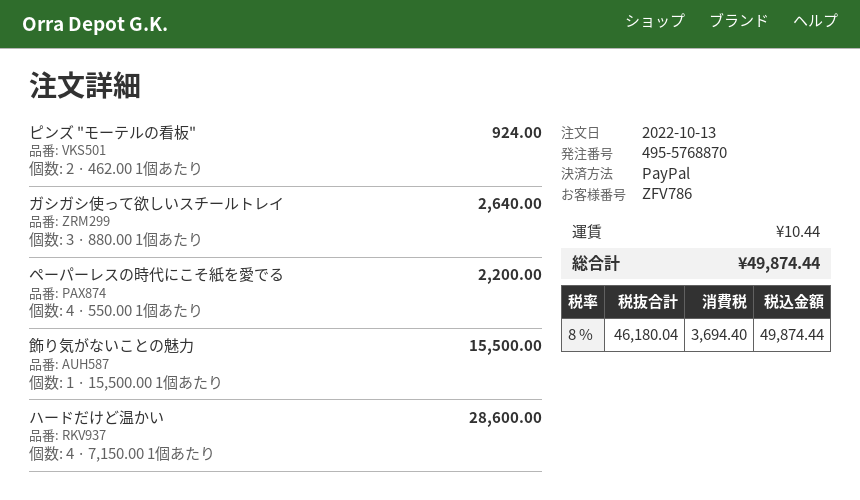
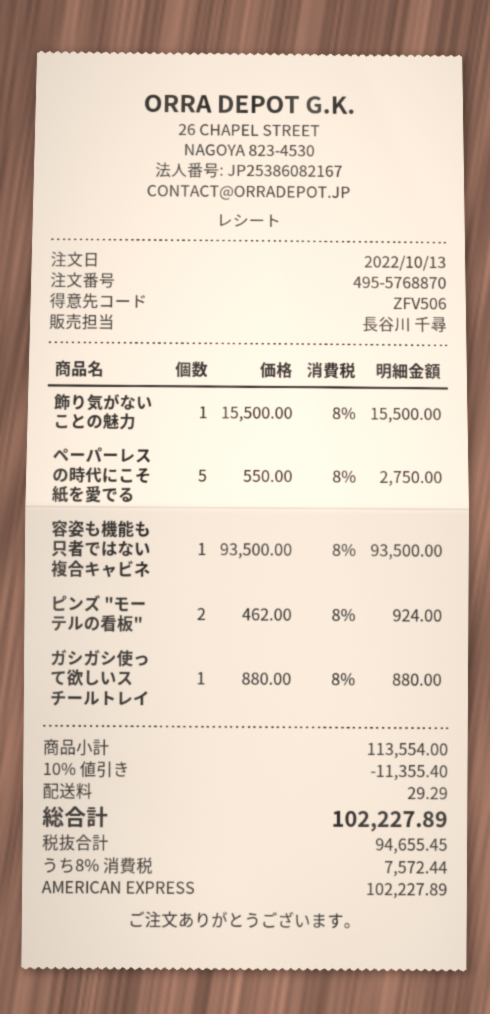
customer number: ZFV786 -> ZFV506
payment method: PayPal -> American Express
ガシガシ使って欲しいスチールトレイ: 3 x 880.00 = 2640.00 -> 1 x 880.00 = 880.00
ペーパーレスの時代にこそ紙を愛でる: 4 x 550.00 = 2200.00 -> 5 x 550.00 = 2750.00
ハードだけど温かい: 4 x 7150.00 = 28600.00 -> none
容姿も機能も只者ではない複合キャビネ: none -> 1 x 93500.00 = 93500.00
discount: none -> 10% = 11355.40
shipping: 10.44 -> 29.29
net: 46180.04 -> 94655.45
tax: 8% = 3694.40 -> 8% = 7572.44
total: 49874.44 -> 102227.89

